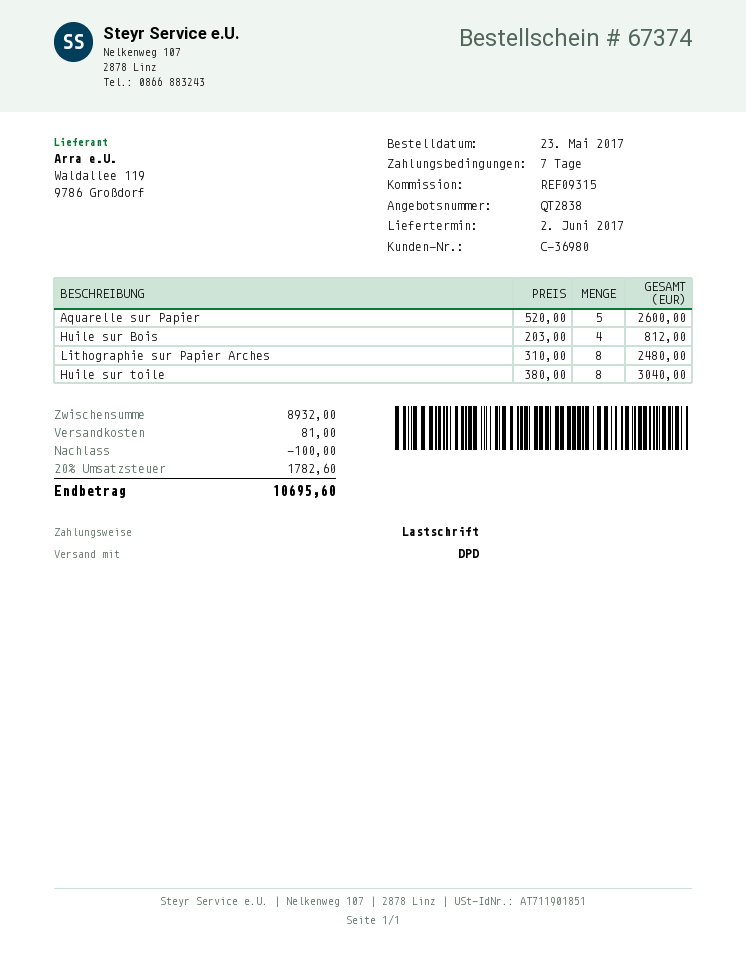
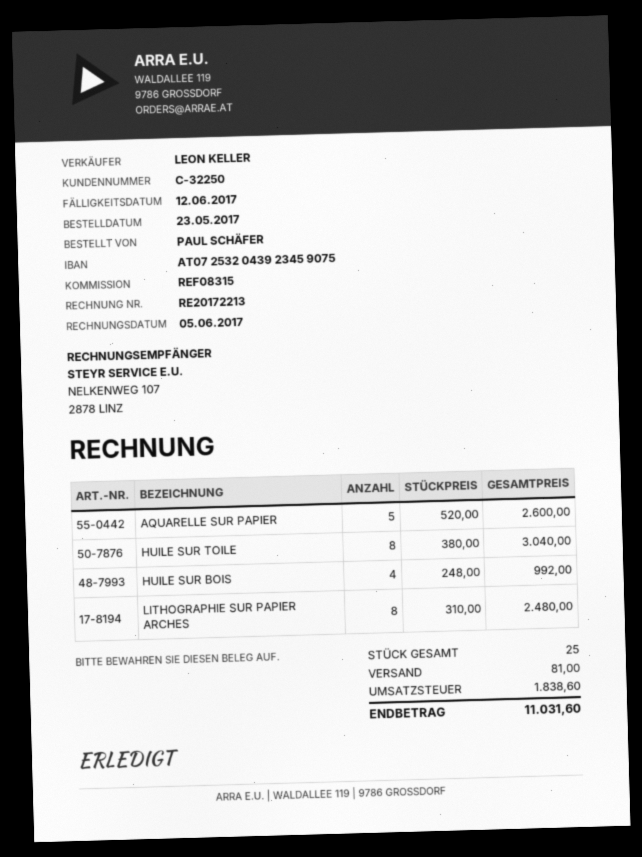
customer number: C-36980 -> C-32250
reference: REF09315 -> REF08315
Huile sur Bois: 4 x 203.00 = 812.00 -> 4 x 248.00 = 992.00
discount: 100.00 -> none
tax: 1782.60 -> 1838.60
total: 10695.60 -> 11031.60

